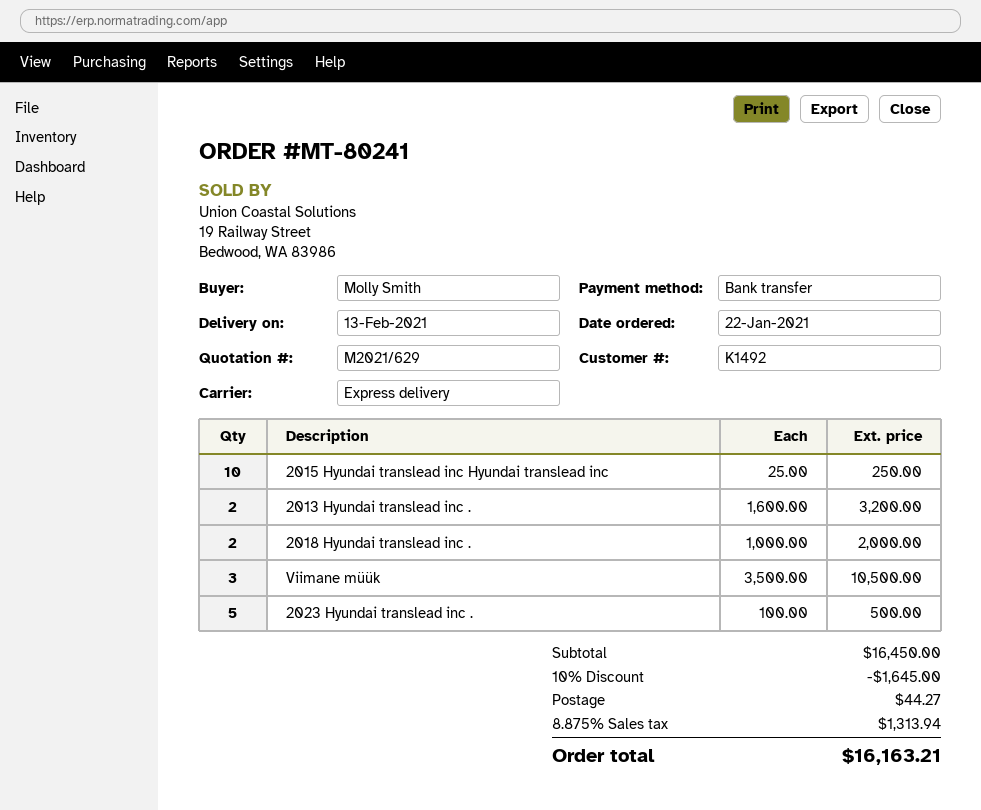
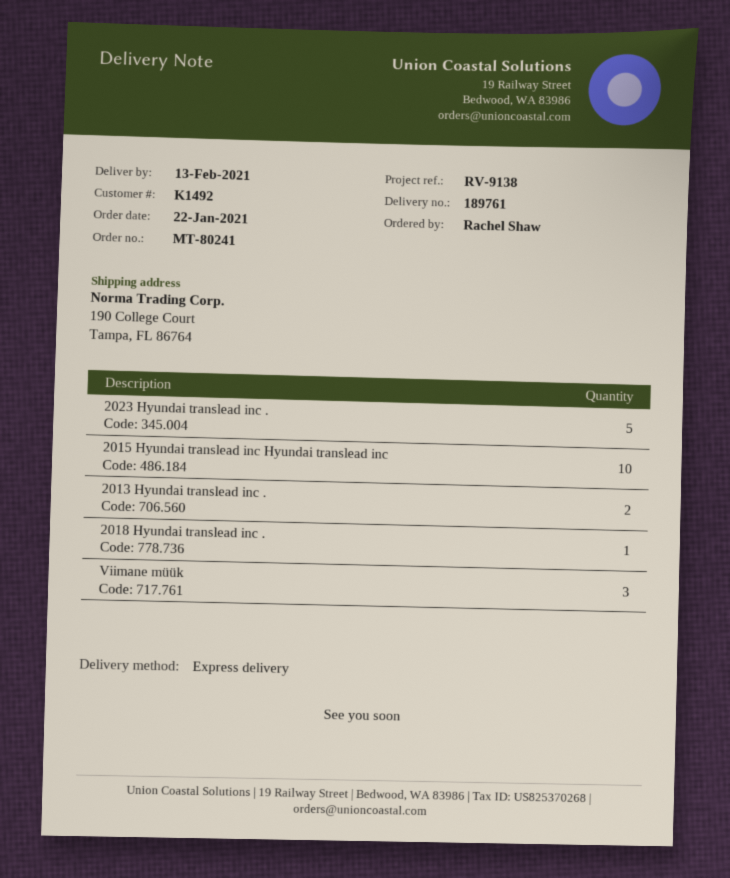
ordered by: Molly Smith -> Rachel Shaw
2018 Hyundai translead inc .: 2 -> 1

